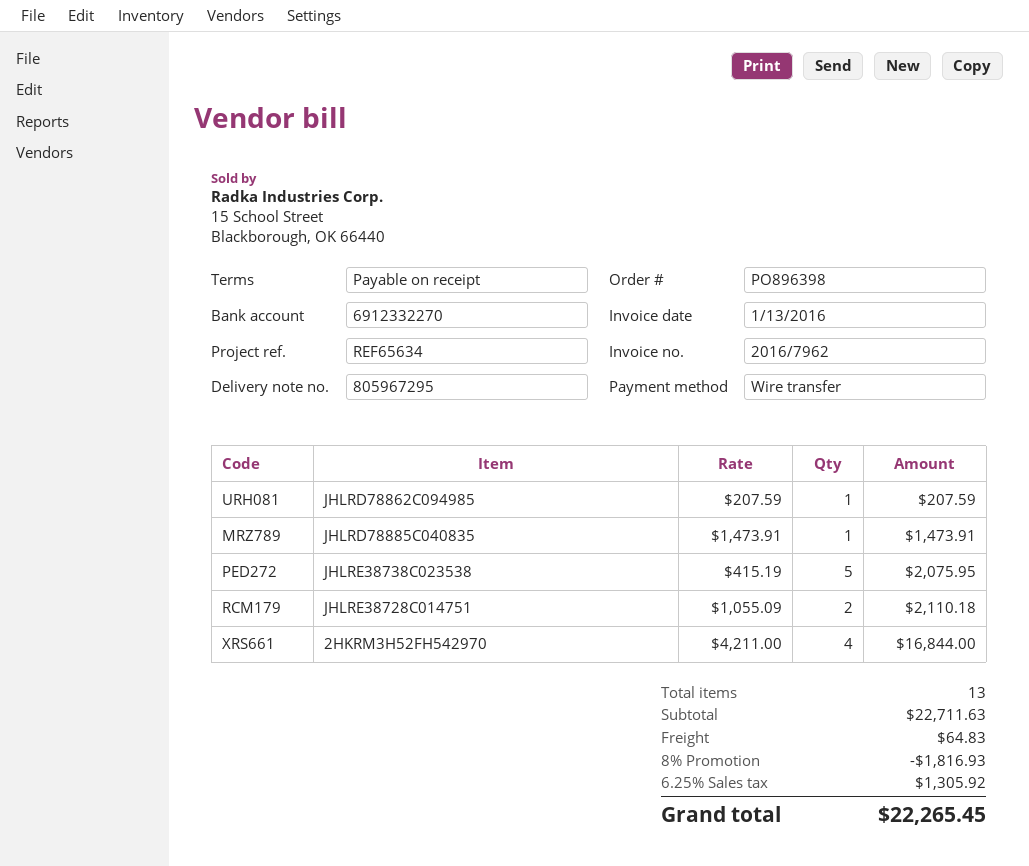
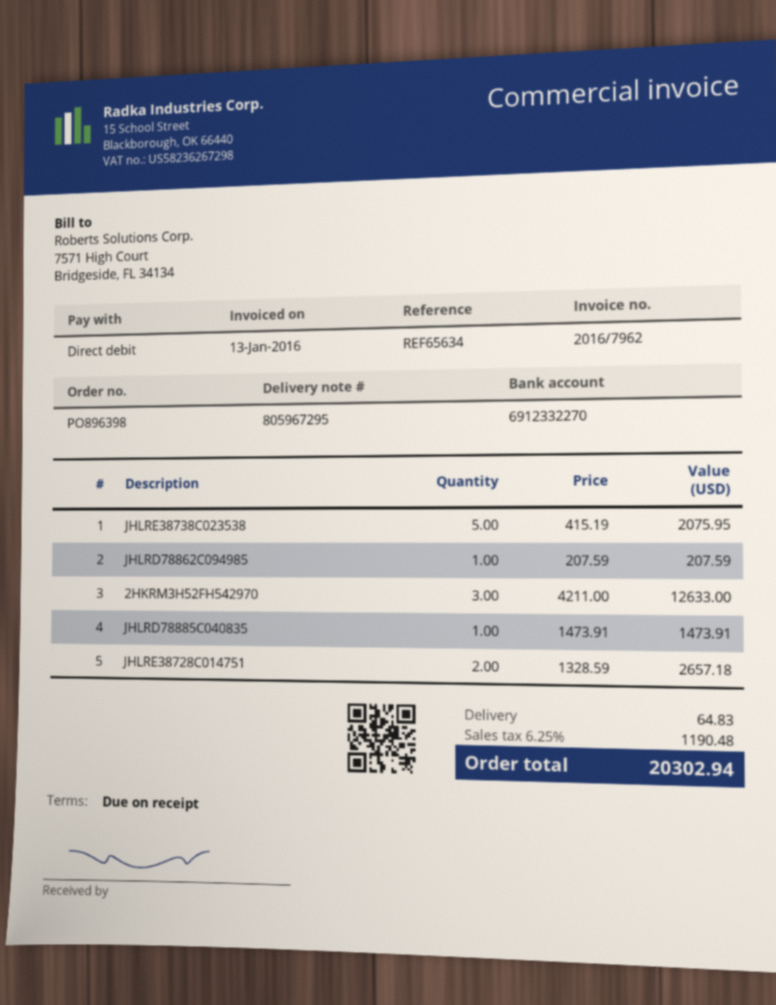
payment method: bank transfer -> direct debit
JHLRE38728C014751: 2 x 1055.09 = 2110.18 -> 2 x 1328.59 = 2657.18
2HKRM3H52FH542970: 4 x 4211.00 = 16844.00 -> 3 x 4211.00 = 12633.00
discount: 8% = 1816.93 -> none
tax: 6.25% = 1305.92 -> 6.25% = 1190.48
total: 22265.45 -> 20302.94

